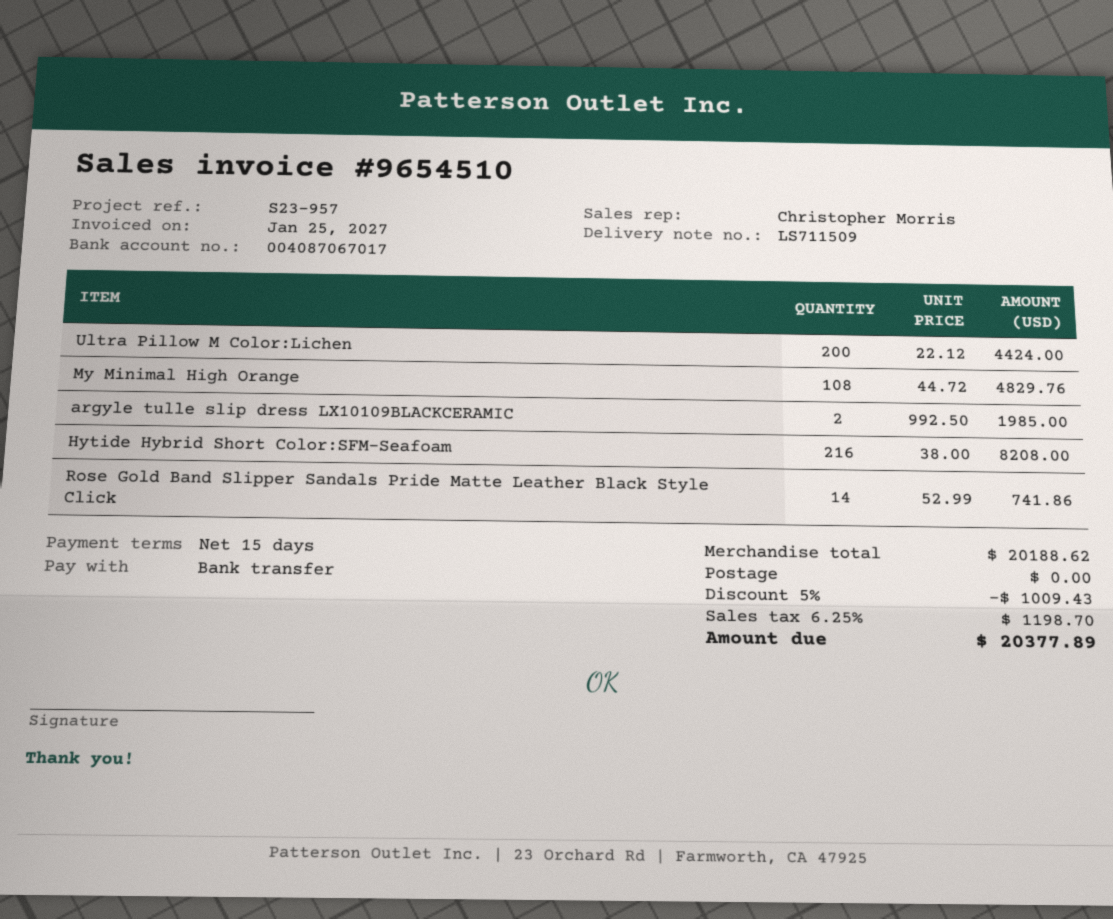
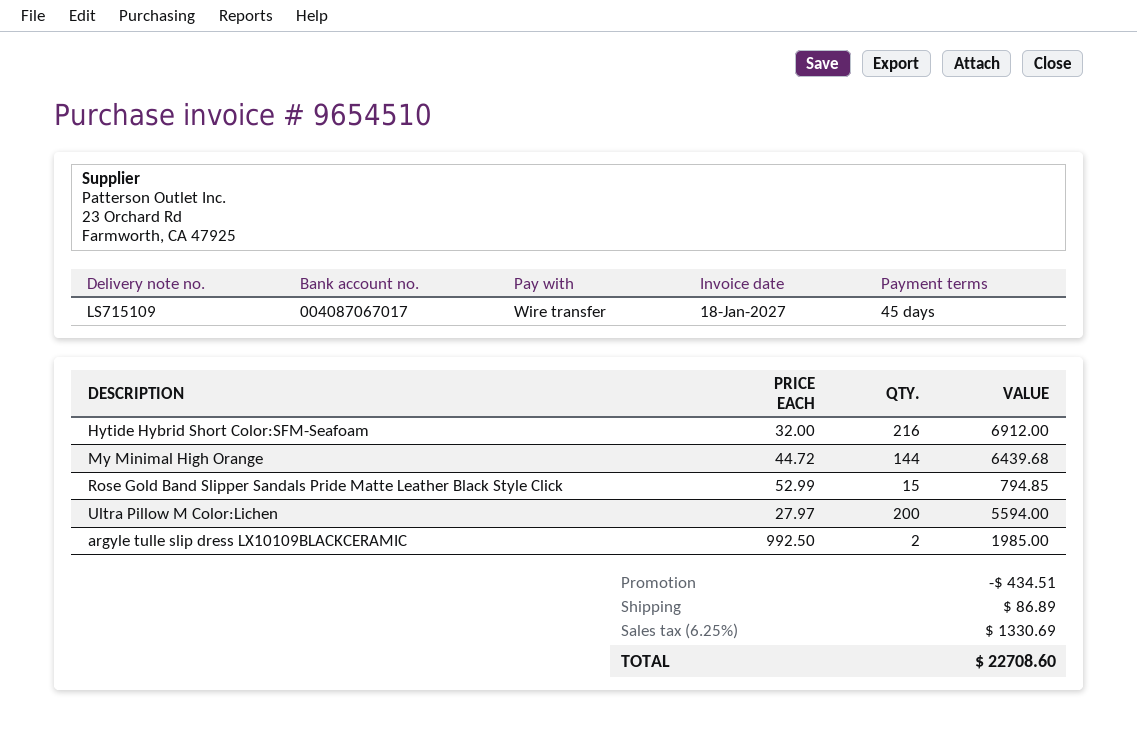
delivery note number: LS711509 -> LS715109
invoice date: 2027-01-25 -> 2027-01-18
payment terms: 15 days -> 45 days
Ultra Pillow M Color:Lichen: 200 x 22.12 = 4424.00 -> 200 x 27.97 = 5594.00
My Minimal High Orange: 108 x 44.72 = 4829.76 -> 144 x 44.72 = 6439.68
Hytide Hybrid Short Color:SFM-Seafoam: 216 x 38.00 = 8208.00 -> 216 x 32.00 = 6912.00
Rose Gold Band Slipper Sandals Pride Matte Leather Black Style Click: 14 x 52.99 = 741.86 -> 15 x 52.99 = 794.85
discount: 1009.43 -> 434.51
shipping: 0.00 -> 86.89
tax: 6.25% = 1198.70 -> 6.25% = 1330.69
total: 20377.89 -> 22708.60

